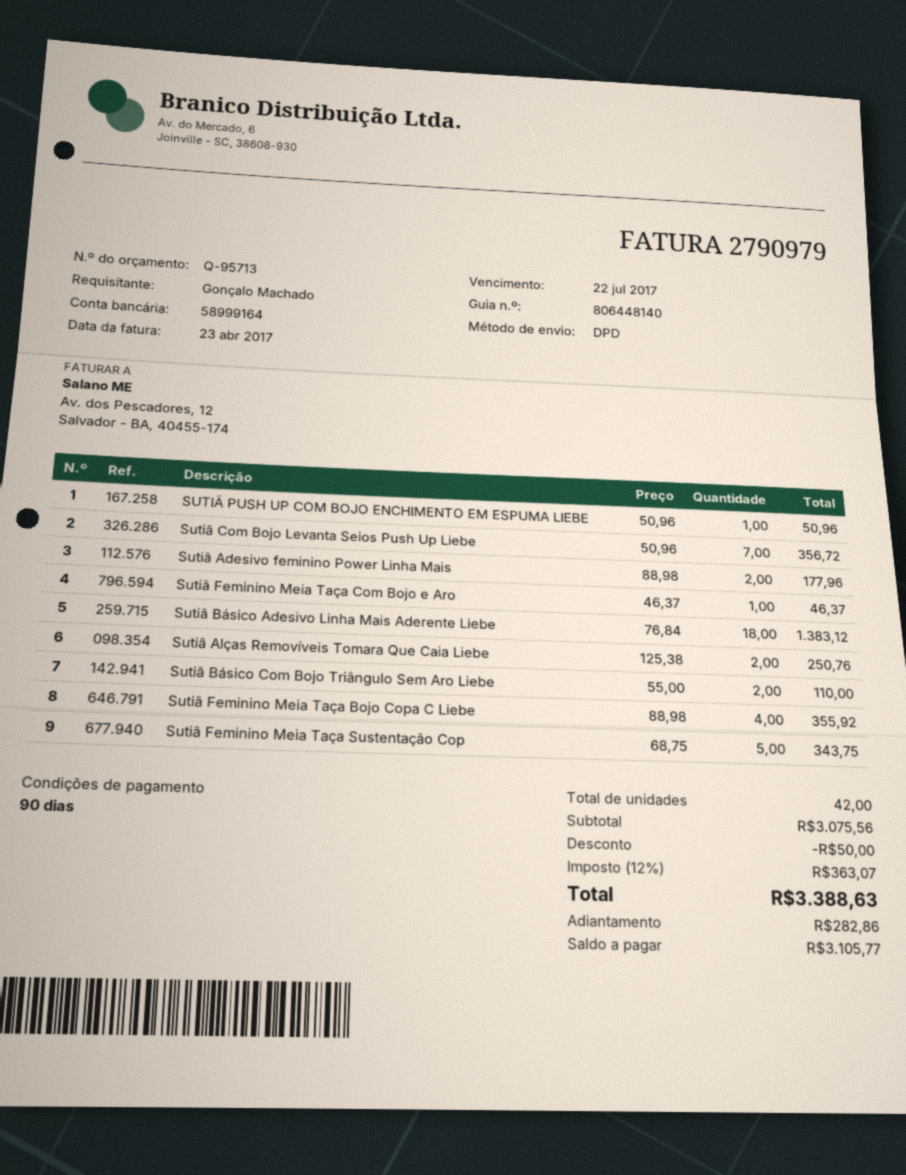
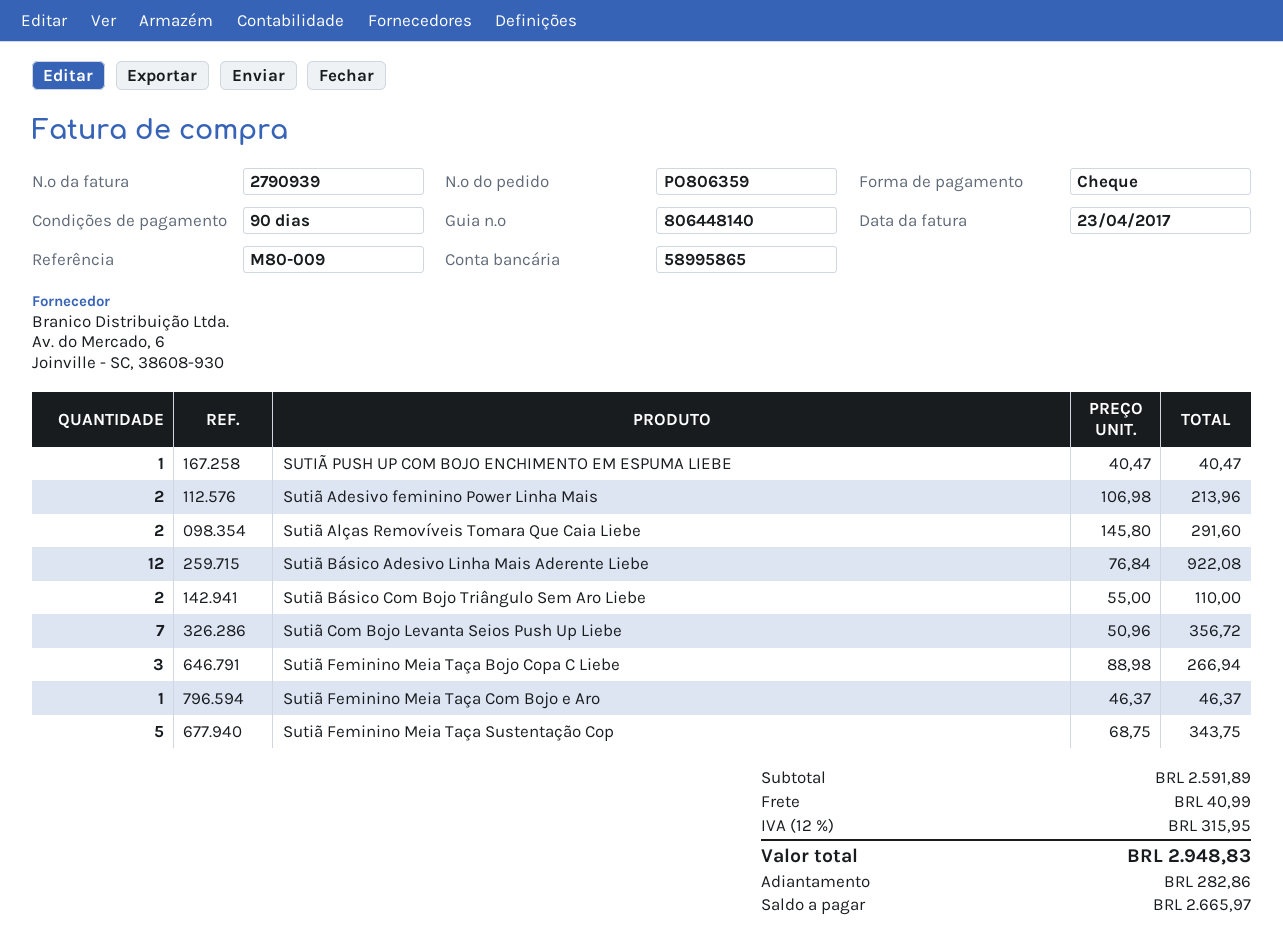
invoice number: 2790979 -> 2790939
bank account: 58999164 -> 58995865
SUTIÃ PUSH UP COM BOJO ENCHIMENTO EM ESPUMA LIEBE: 1 x 50.96 = 50.96 -> 1 x 40.47 = 40.47
Sutiã Adesivo feminino Power Linha Mais: 2 x 88.98 = 177.96 -> 2 x 106.98 = 213.96
Sutiã Básico Adesivo Linha Mais Aderente Liebe: 18 x 76.84 = 1383.12 -> 12 x 76.84 = 922.08
Sutiã Alças Removíveis Tomara Que Caia Liebe: 2 x 125.38 = 250.76 -> 2 x 145.80 = 291.60
Sutiã Feminino Meia Taça Bojo Copa C Liebe: 4 x 88.98 = 355.92 -> 3 x 88.98 = 266.94
subtotal: 3075.56 -> 2591.89
discount: 50.00 -> none
shipping: none -> 40.99
tax: 12% = 363.07 -> 12% = 315.95
total: 3388.63 -> 2948.83
balance: 3105.77 -> 2665.97

